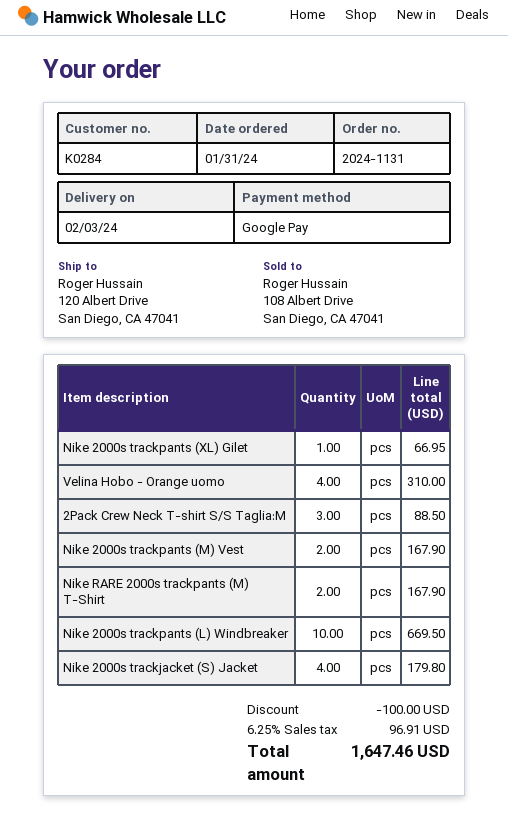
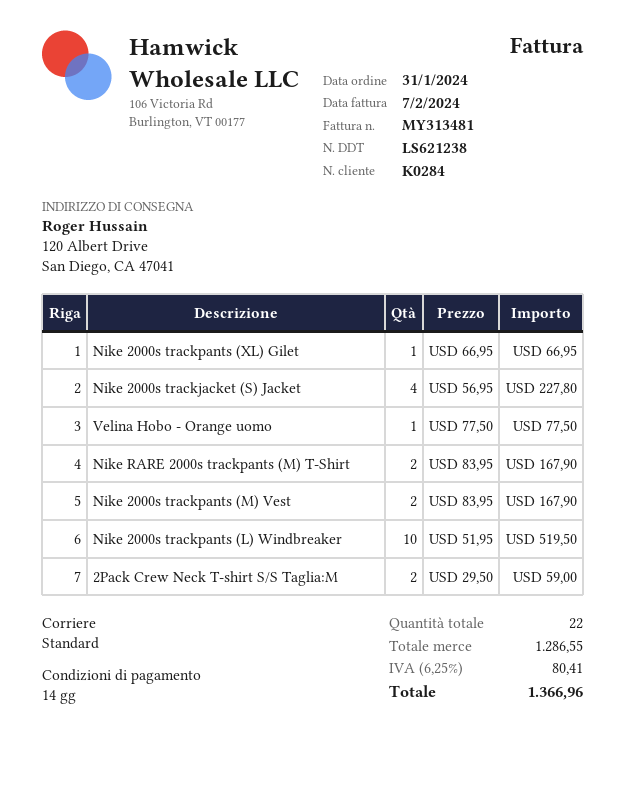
Velina Hobo - Orange uomo: 4 for 310.00 -> 1 for 77.50
2Pack Crew Neck T-shirt S/S Taglia:M: 3 for 88.50 -> 2 for 59.00
Nike 2000s trackpants (L) Windbreaker: 10 for 669.50 -> 10 for 519.50
Nike 2000s trackjacket (S) Jacket: 4 for 179.80 -> 4 for 227.80
discount: 100.00 -> none
tax: 6.25% = 96.91 -> 6.25% = 80.41
total: 1647.46 -> 1366.96

